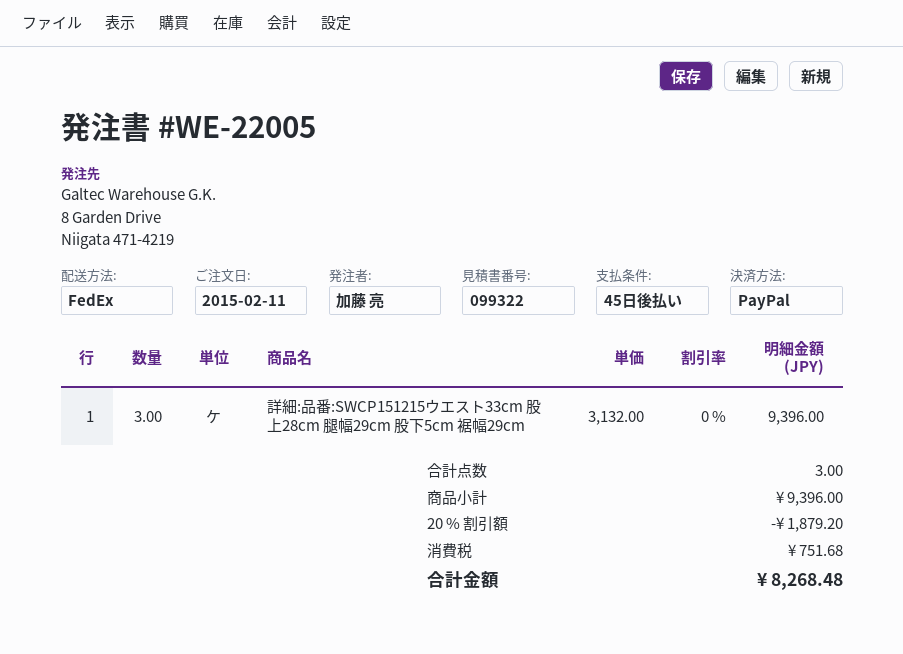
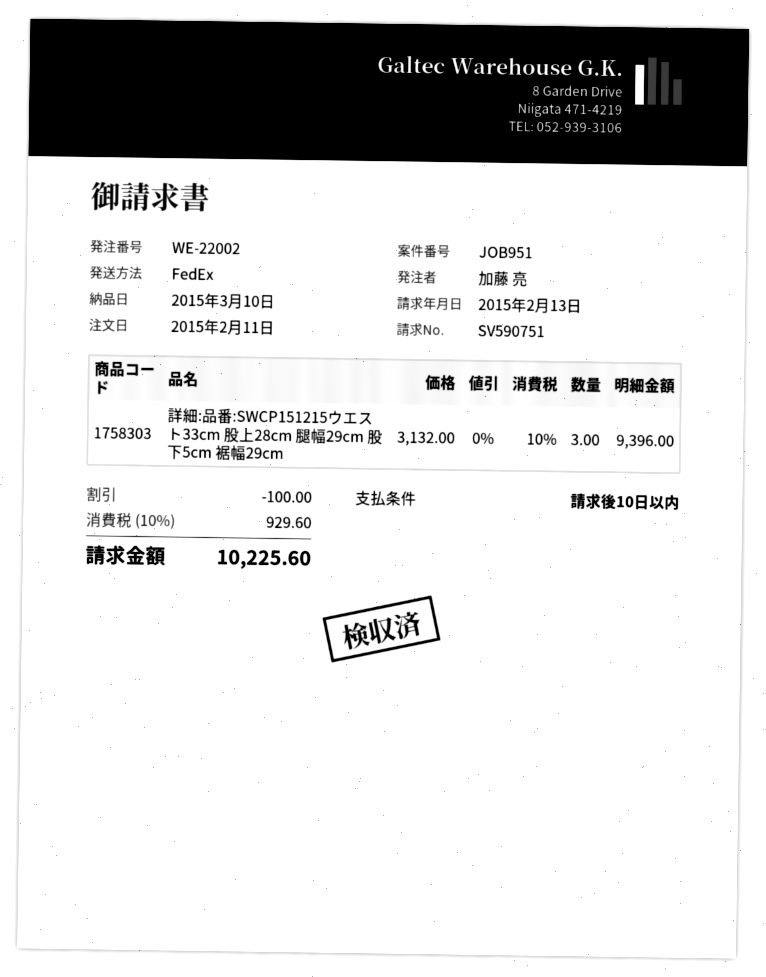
order number: WE-22005 -> WE-22002
payment terms: 45 days -> 10 days
discount: 1879.20 -> 100.00
tax: 751.68 -> 929.60
total: 8268.48 -> 10225.60

